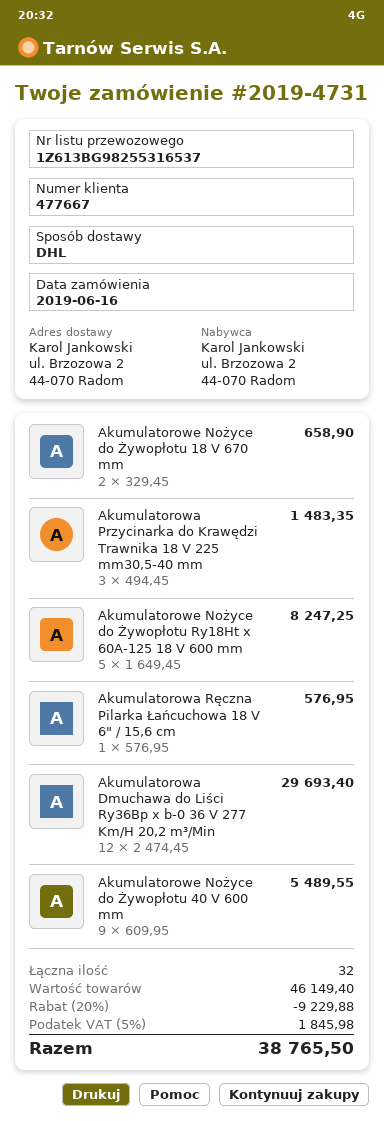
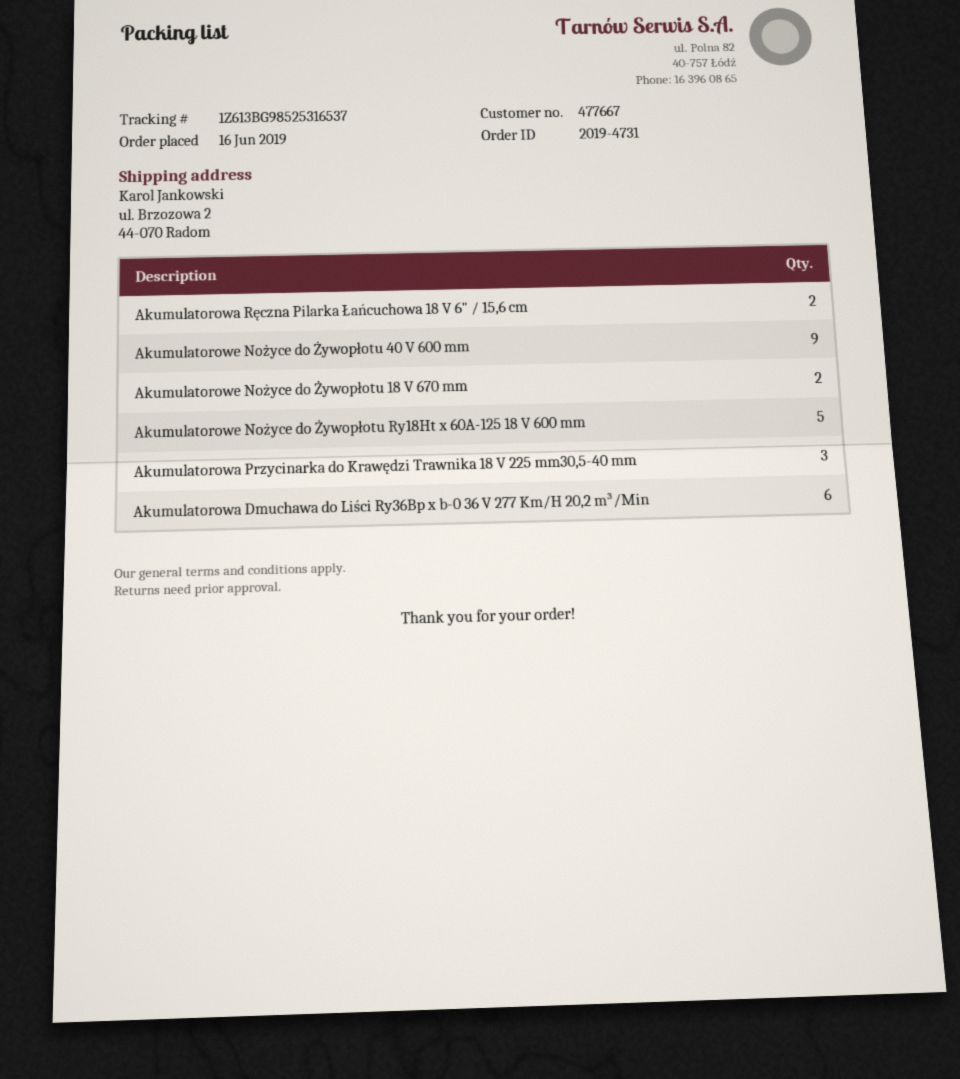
tracking number: 1Z613BG98255316537 -> 1Z613BG98525316537
Akumulatorowa Ręczna Pilarka Łańcuchowa 18 V 6" / 15,6 cm: 1 -> 2
Akumulatorowa Dmuchawa do Liści Ry36Bp x b-0 36 V 277 Km/H 20,2 m³/Min: 12 -> 6

